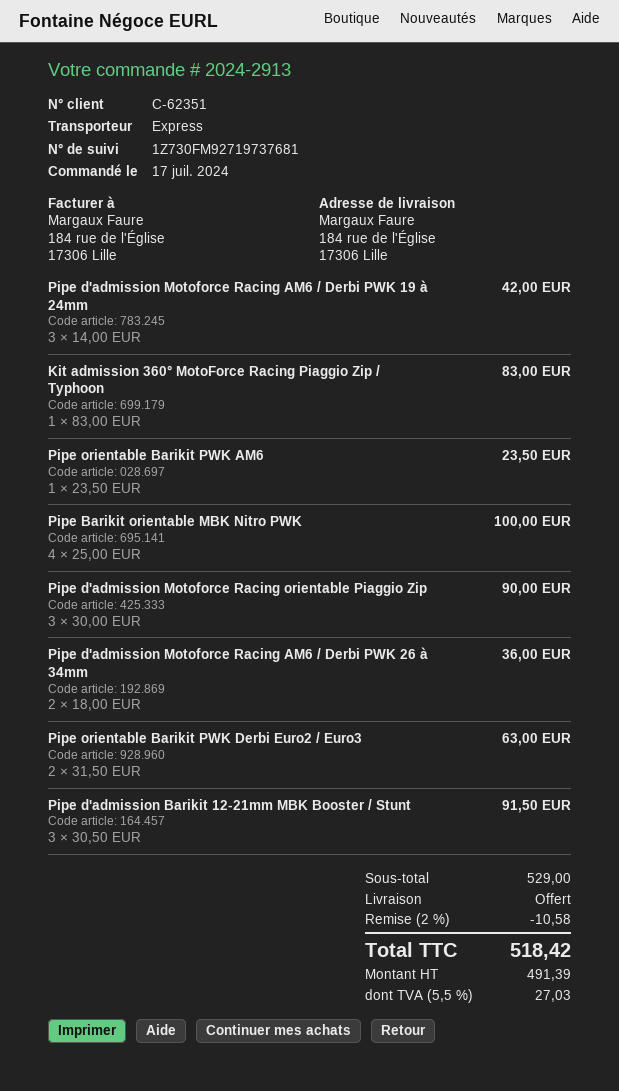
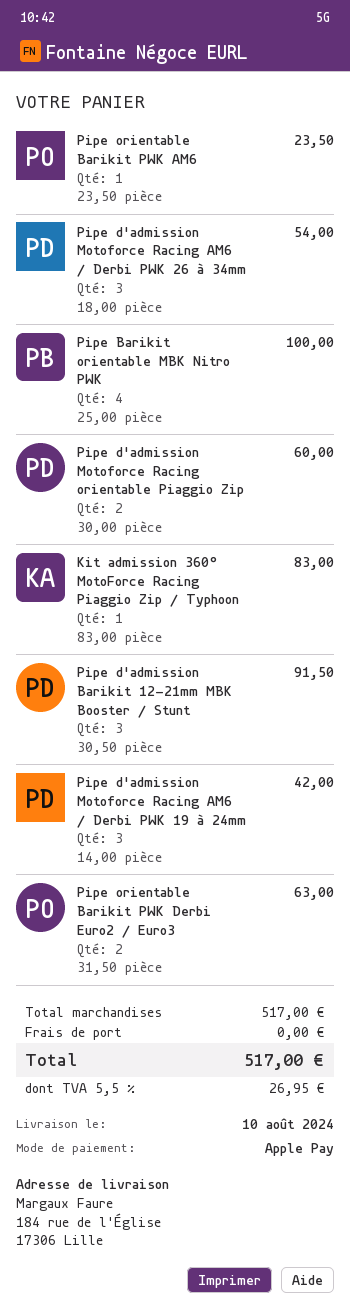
Pipe d'admission Motoforce Racing orientable Piaggio Zip: 3 x 30.00 = 90.00 -> 2 x 30.00 = 60.00
Pipe d'admission Motoforce Racing AM6 / Derbi PWK 26 à 34mm: 2 x 18.00 = 36.00 -> 3 x 18.00 = 54.00
subtotal: 529.00 -> 517.00
discount: 2% = 10.58 -> none
tax: 5.5% = 27.03 -> 5.5% = 26.95
total: 518.42 -> 517.00

